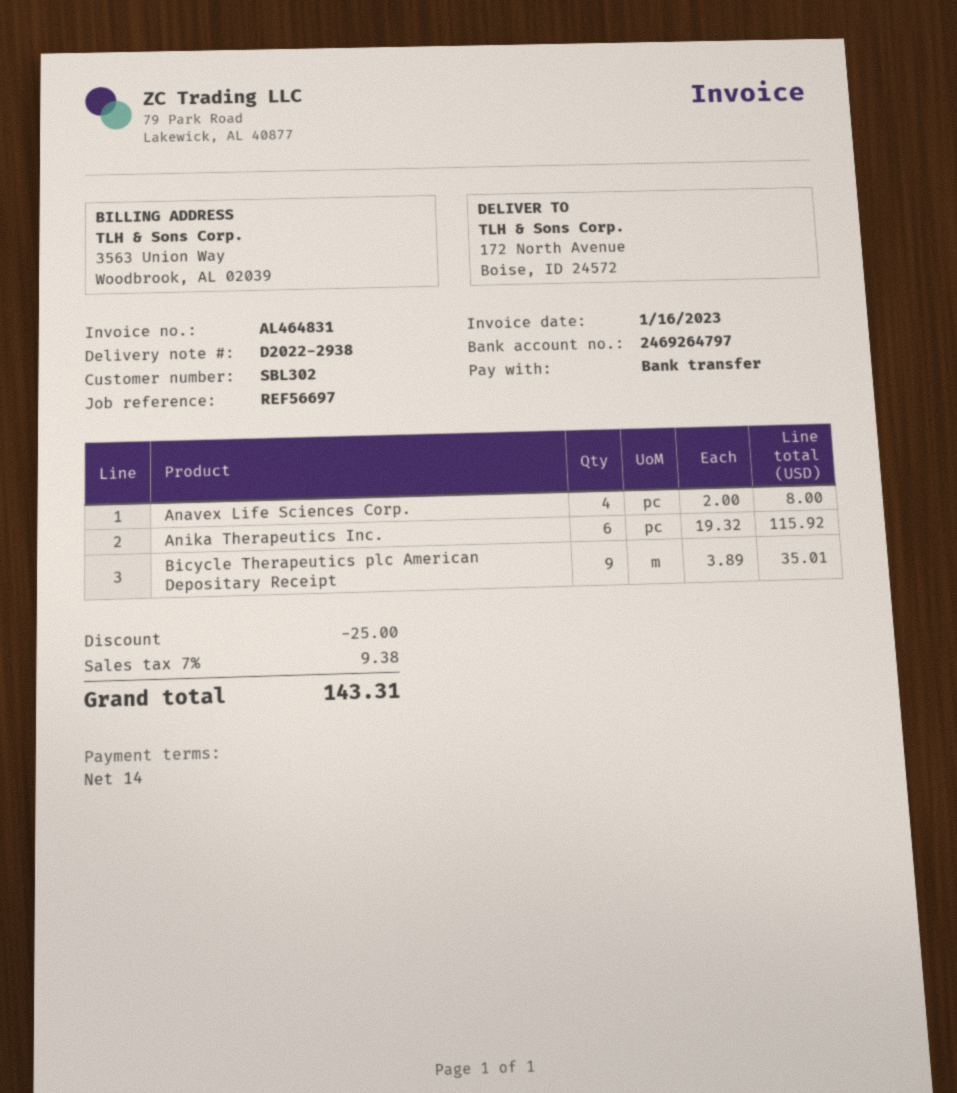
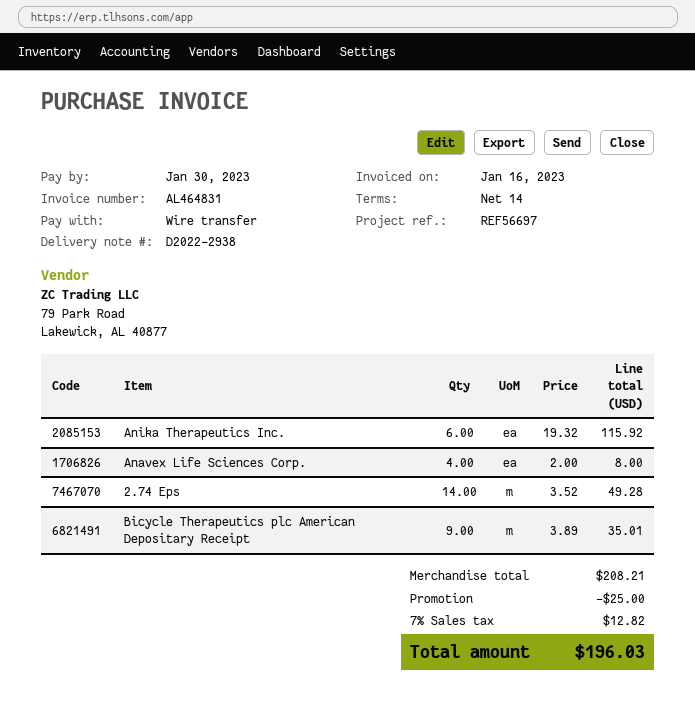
2.74 Eps: none -> 14 x 3.52 = 49.28
tax: 7% = 9.38 -> 7% = 12.82
total: 143.31 -> 196.03

